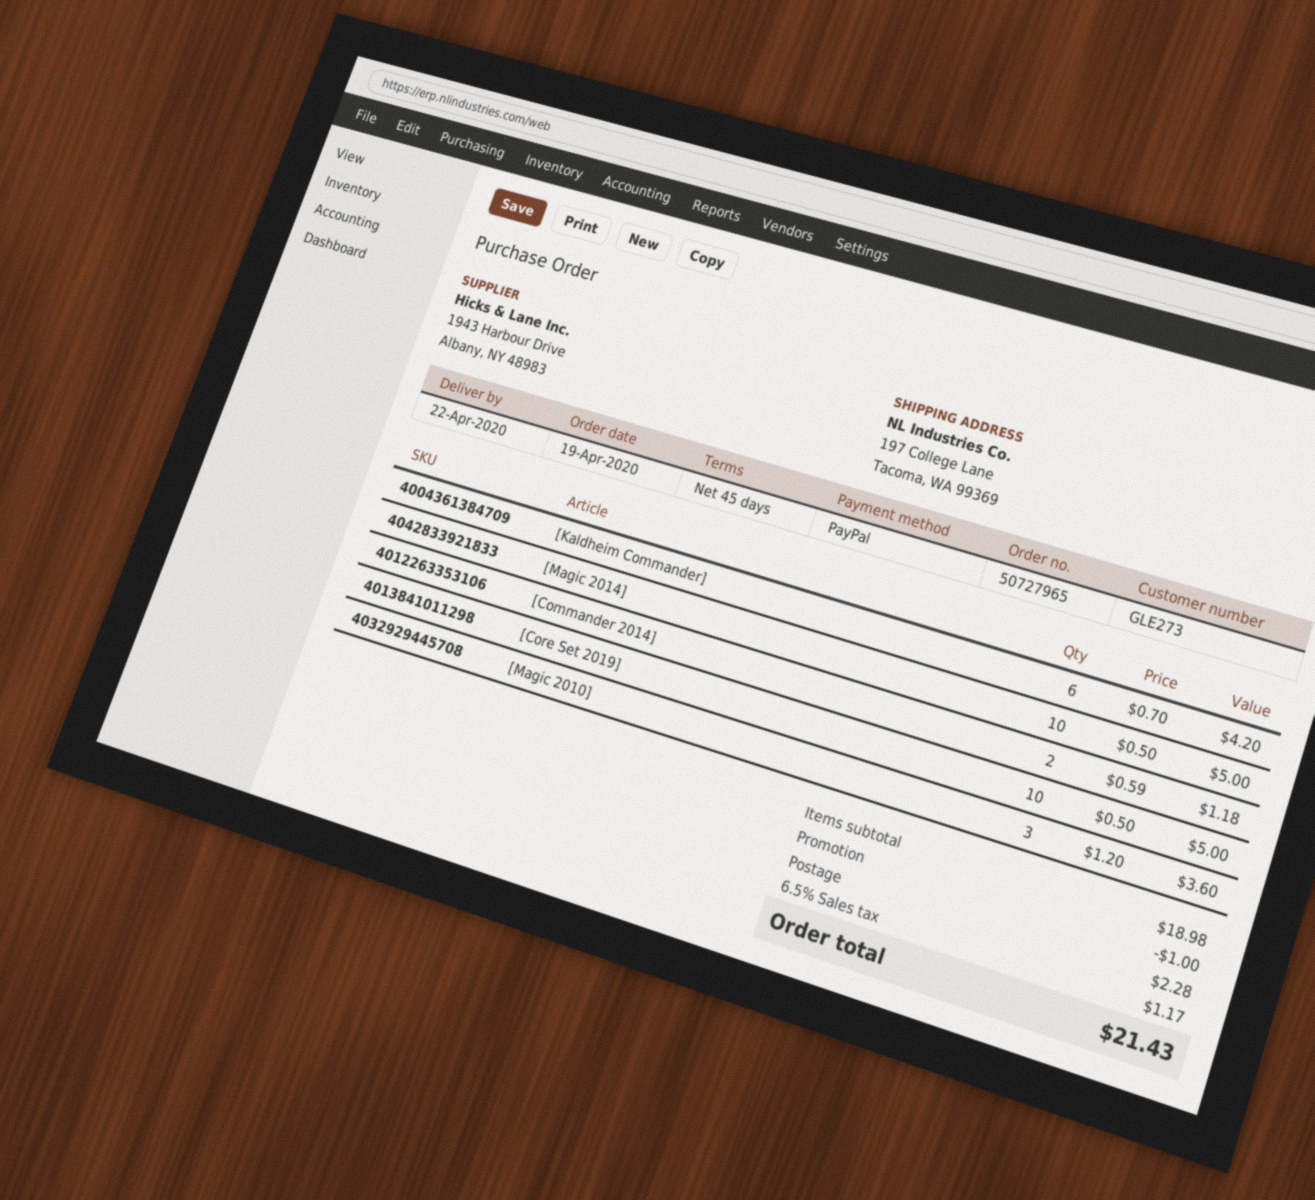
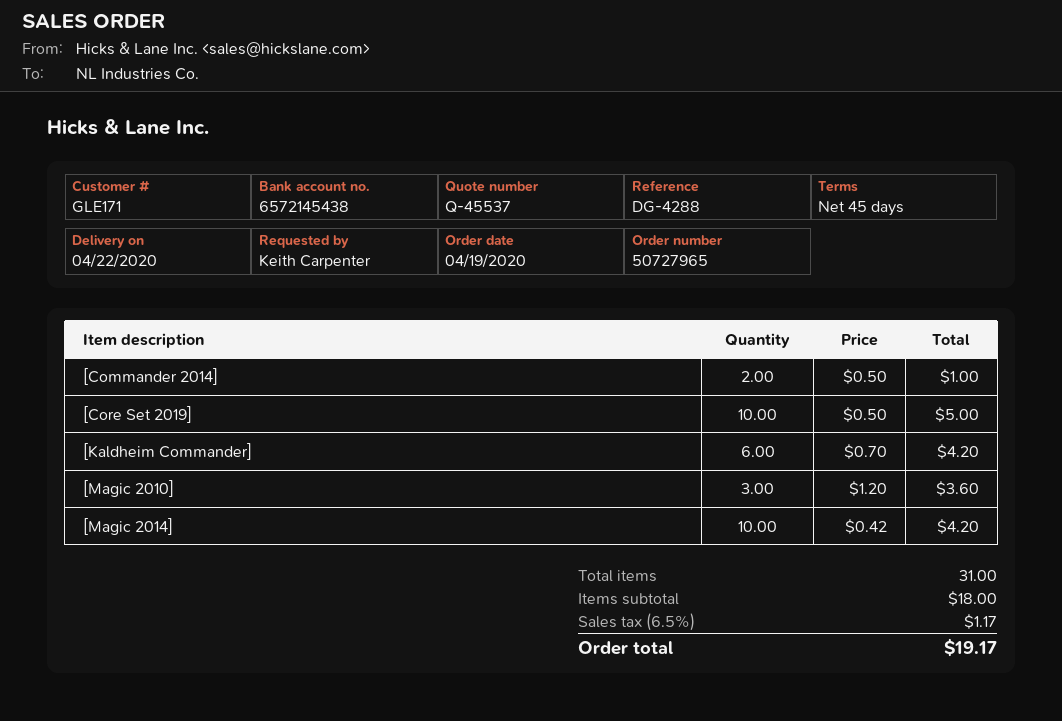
customer number: GLE273 -> GLE171
[Magic 2014]: 10 x 0.50 = 5.00 -> 10 x 0.42 = 4.20
[Commander 2014]: 2 x 0.59 = 1.18 -> 2 x 0.50 = 1.00
subtotal: 18.98 -> 18.00
discount: 1.00 -> none
shipping: 2.28 -> none
total: 21.43 -> 19.17

